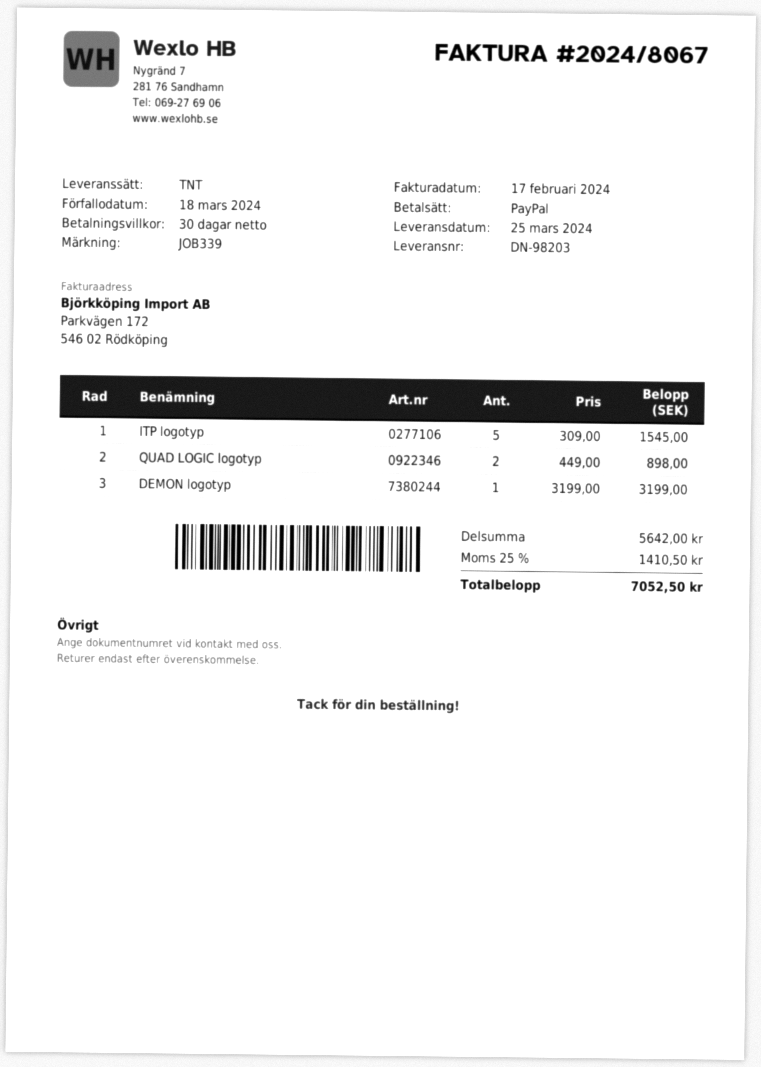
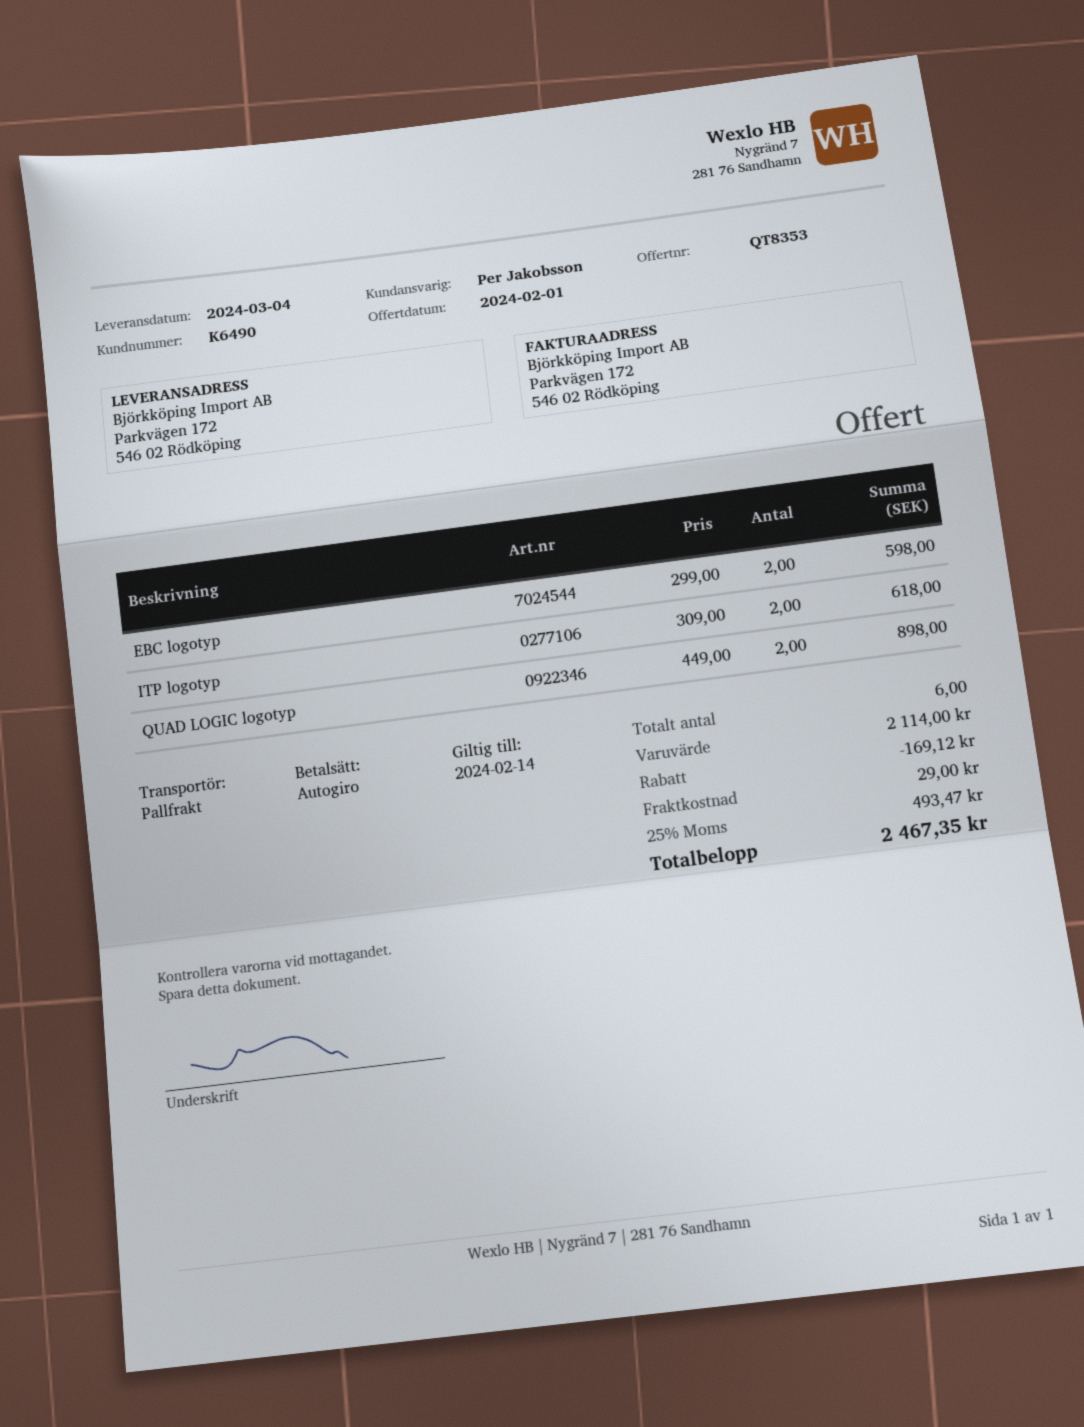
delivery date: 2024-03-25 -> 2024-03-04
payment method: PayPal -> direct debit
shipping method: TNT -> pallet freight
ITP logotyp: 5 x 309.00 = 1545.00 -> 2 x 309.00 = 618.00
DEMON logotyp: 1 x 3199.00 = 3199.00 -> none
EBC logotyp: none -> 2 x 299.00 = 598.00
subtotal: 5642.00 -> 2114.00
discount: none -> 169.12
shipping: none -> 29.00
tax: 25% = 1410.50 -> 25% = 493.47
total: 7052.50 -> 2467.35

